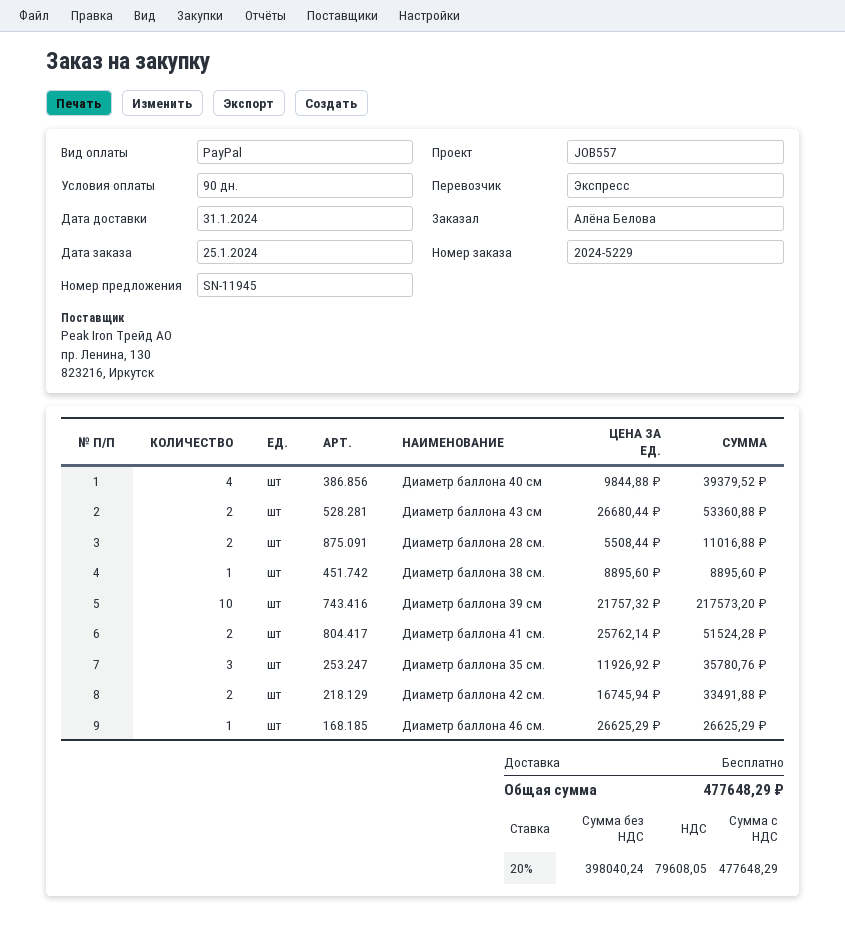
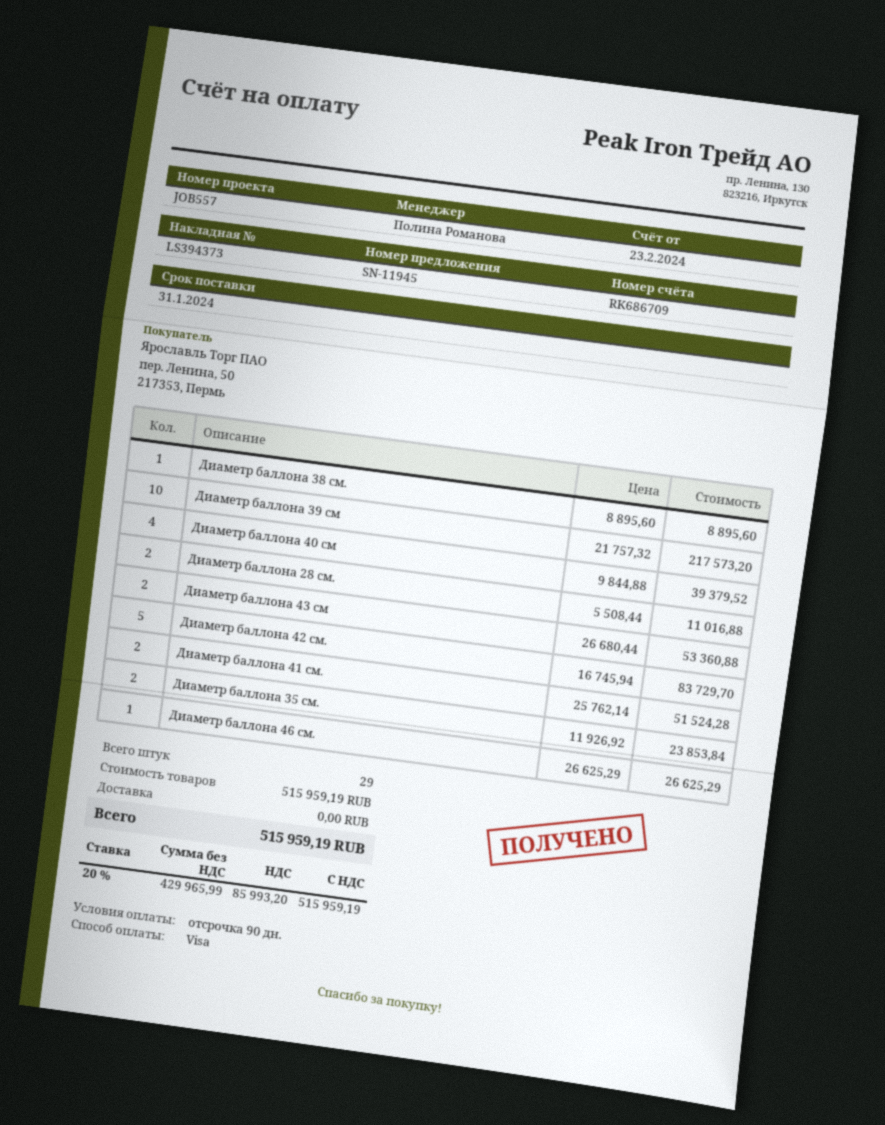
payment method: PayPal -> Visa
Диаметр баллона 35 см.: 3 x 11926.92 = 35780.76 -> 2 x 11926.92 = 23853.84
Диаметр баллона 42 см.: 2 x 16745.94 = 33491.88 -> 5 x 16745.94 = 83729.70
net: 398040.24 -> 429965.99
tax: 20% = 79608.05 -> 20% = 85993.20
total: 477648.29 -> 515959.19

